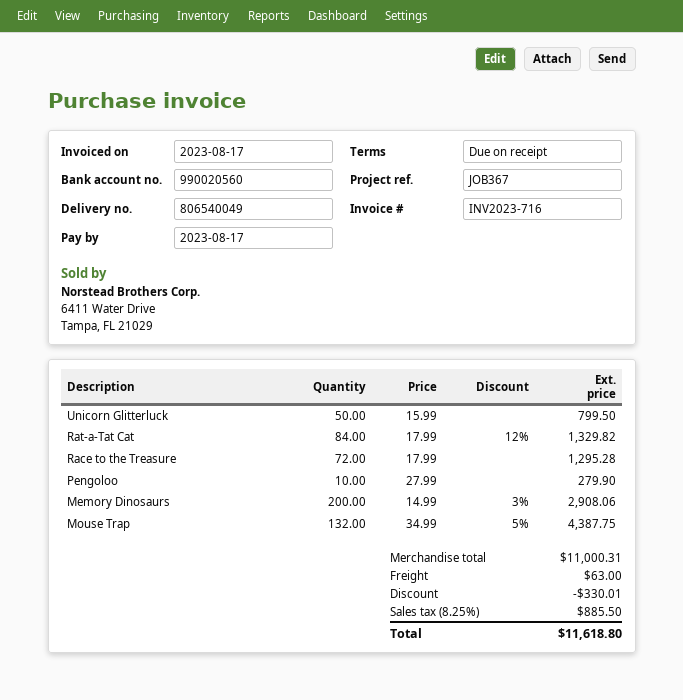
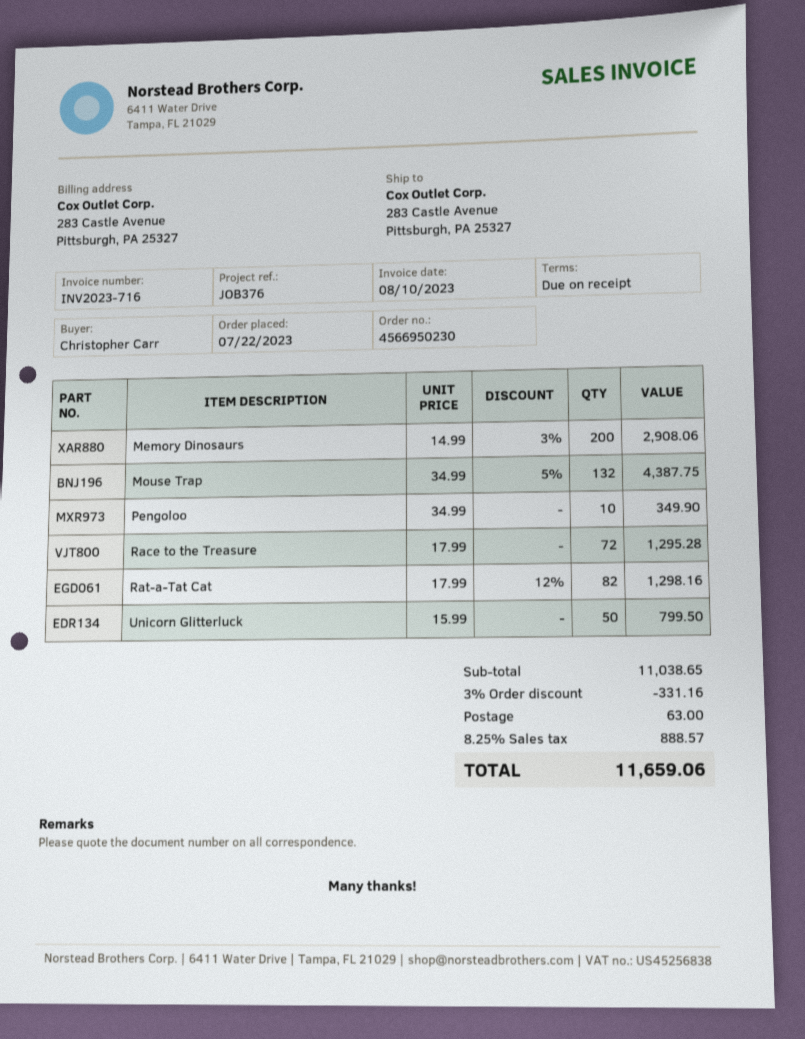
invoice date: 2023-08-17 -> 2023-08-10
reference: JOB367 -> JOB376
Rat-a-Tat Cat: 84 x 17.99 - 12% = 1329.82 -> 82 x 17.99 - 12% = 1298.16
Pengoloo: 10 x 27.99 = 279.90 -> 10 x 34.99 = 349.90
subtotal: 11000.31 -> 11038.65
discount: 330.01 -> 331.16
tax: 8.25% = 885.50 -> 8.25% = 888.57
total: 11618.80 -> 11659.06

